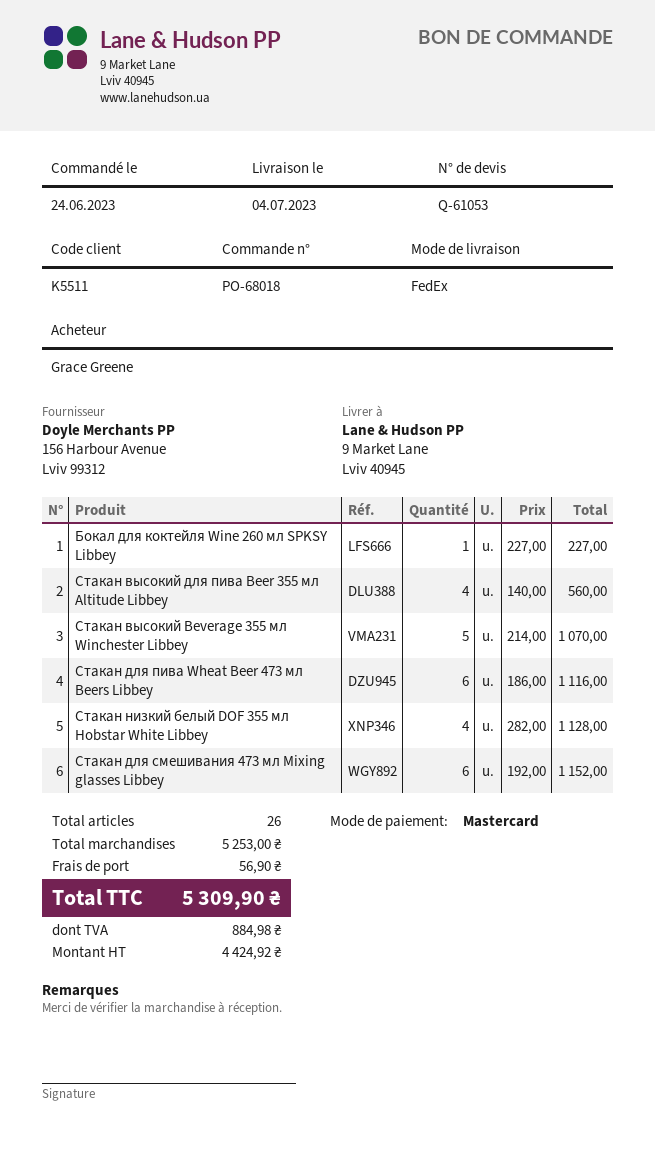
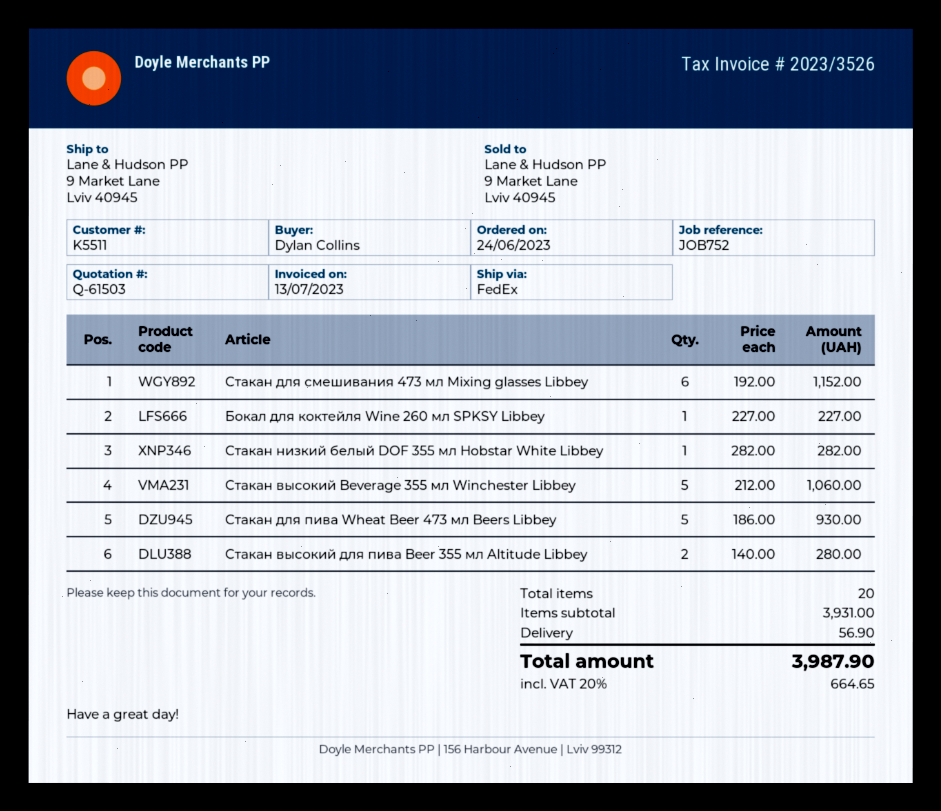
quote number: Q-61053 -> Q-61503
ordered by: Grace Greene -> Dylan Collins
Стакан высокий для пива Beer 355 мл Altitude Libbey: 4 x 140.00 = 560.00 -> 2 x 140.00 = 280.00
Стакан высокий Beverage 355 мл Winchester Libbey: 5 x 214.00 = 1070.00 -> 5 x 212.00 = 1060.00
Стакан для пива Wheat Beer 473 мл Beers Libbey: 6 x 186.00 = 1116.00 -> 5 x 186.00 = 930.00
Стакан низкий белый DOF 355 мл Hobstar White Libbey: 4 x 282.00 = 1128.00 -> 1 x 282.00 = 282.00
total quantity: 26 -> 20
subtotal: 5253.00 -> 3931.00
tax: 884.98 -> 664.65
total: 5309.90 -> 3987.90

